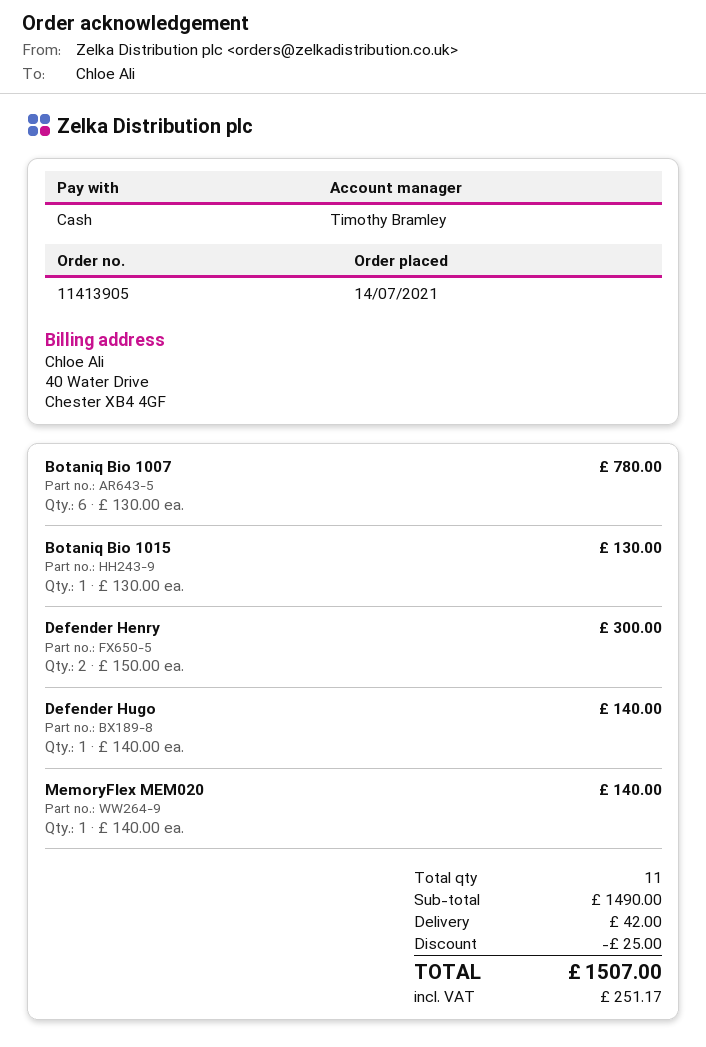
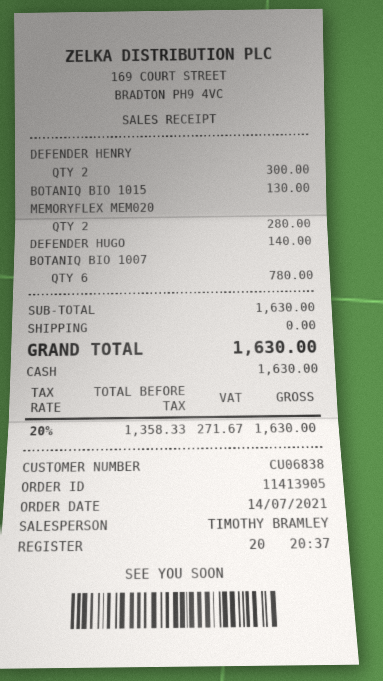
MemoryFlex MEM020: 1 for 140.00 -> 2 for 280.00
subtotal: 1490.00 -> 1630.00
discount: 25.00 -> none
shipping: 42.00 -> 0.00
tax: 251.17 -> 271.67
total: 1507.00 -> 1630.00

